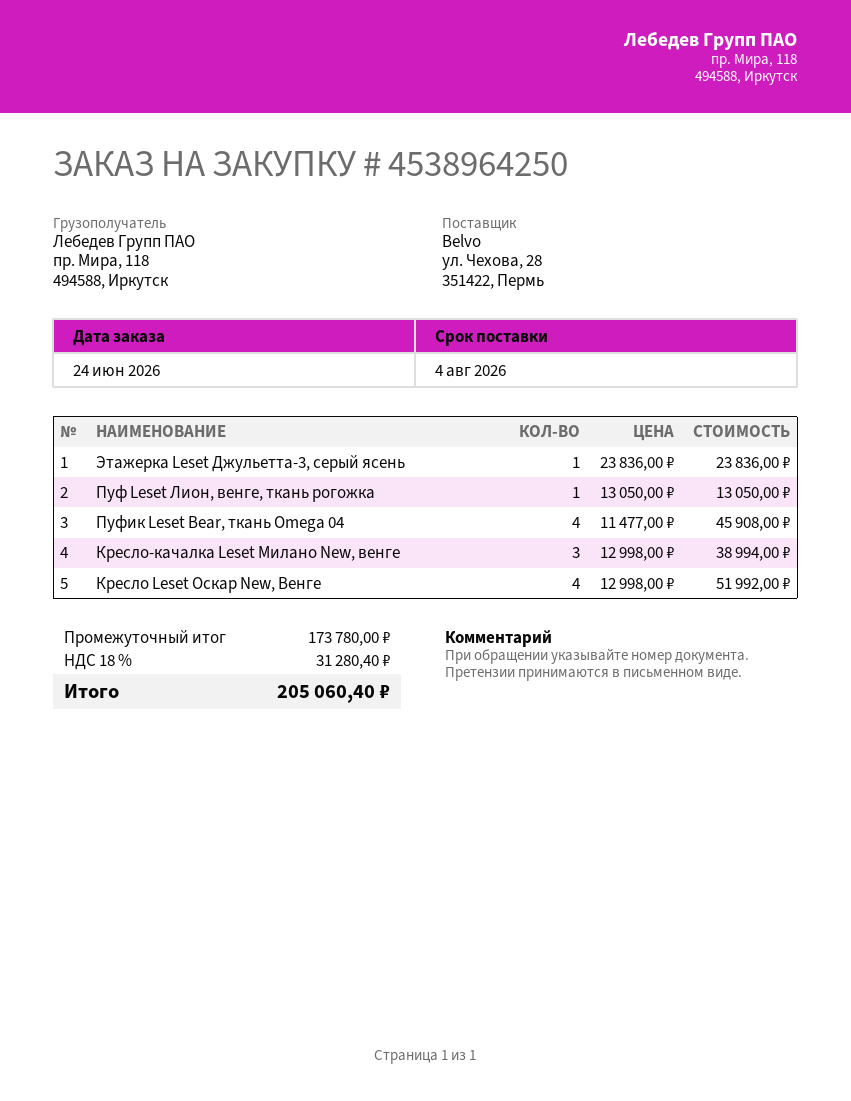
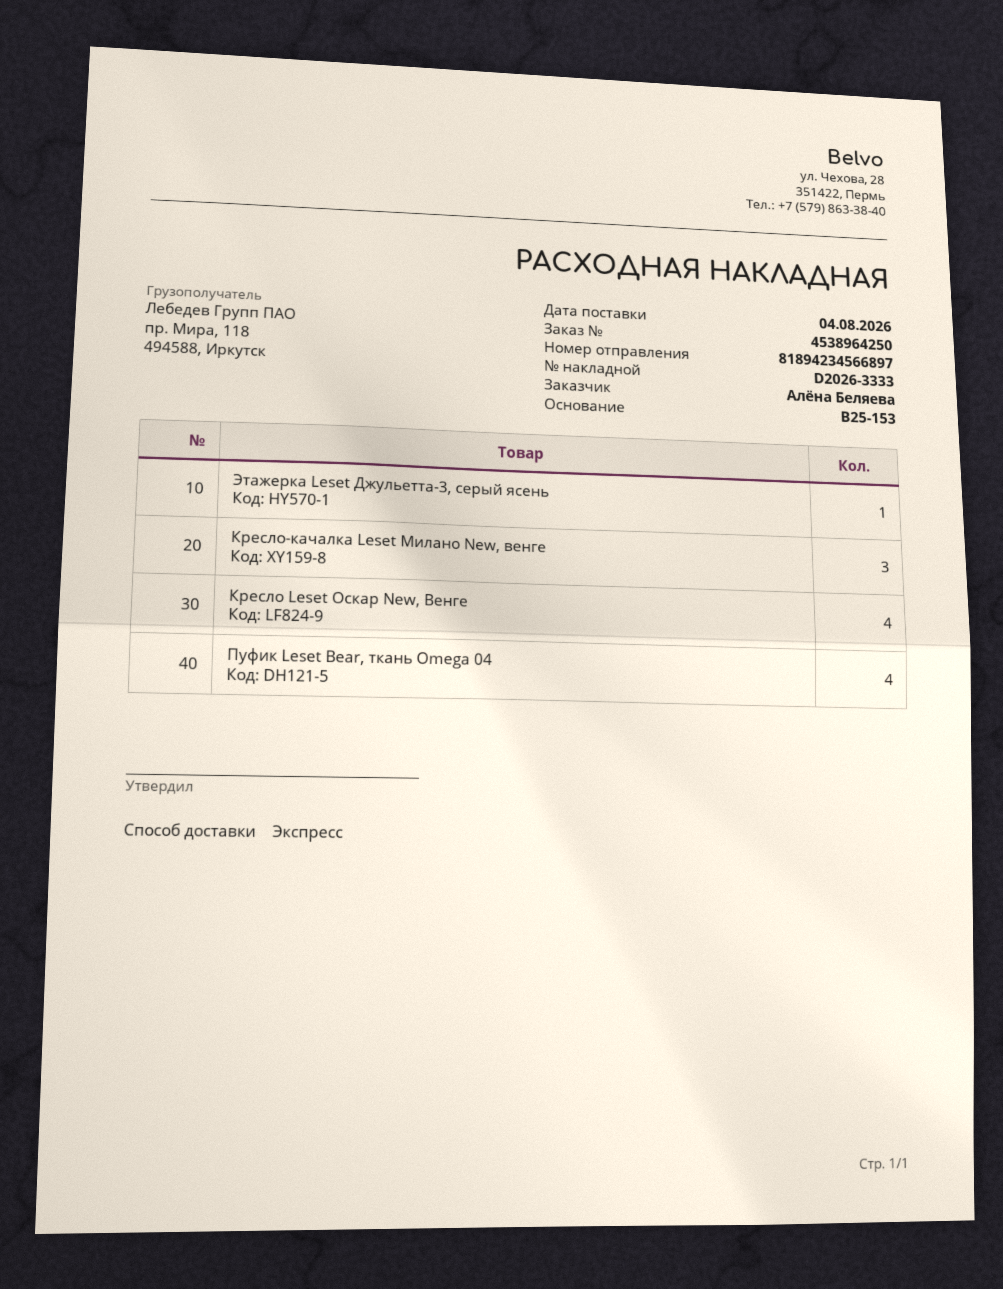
Пуф Leset Лион, венге, ткань рогожка: 1 -> none

